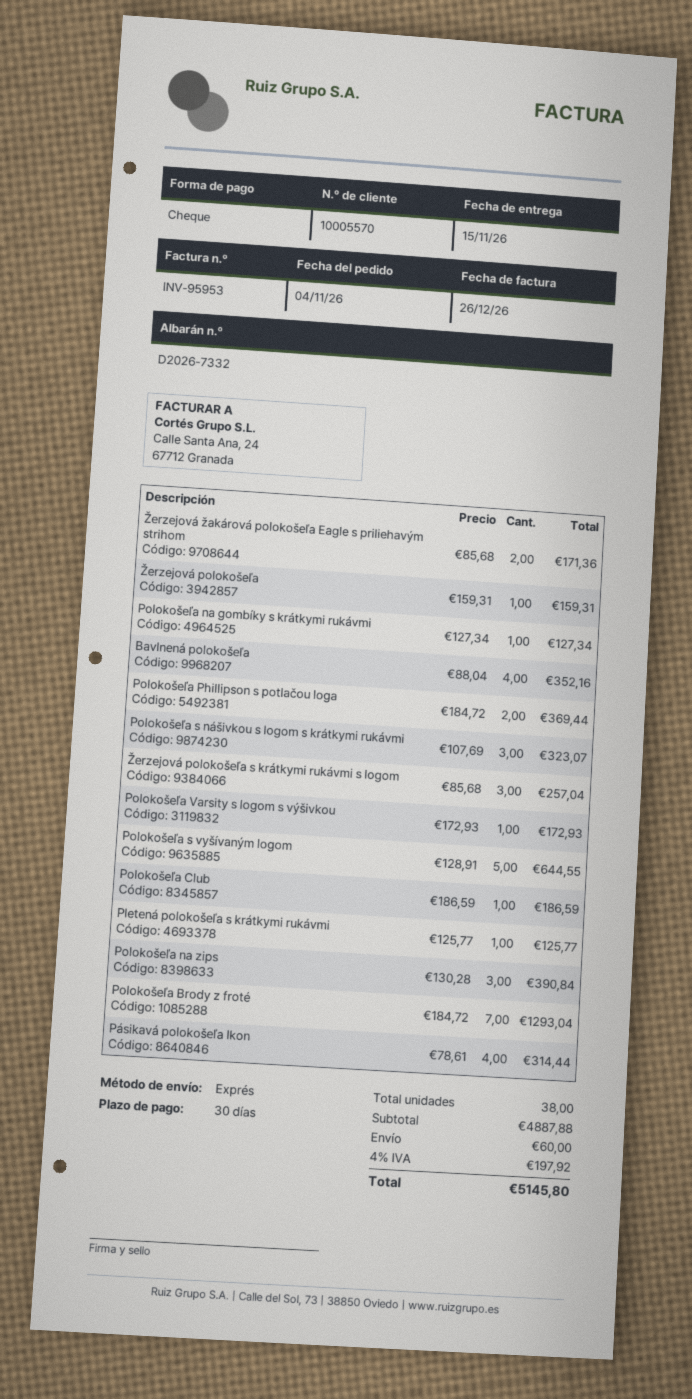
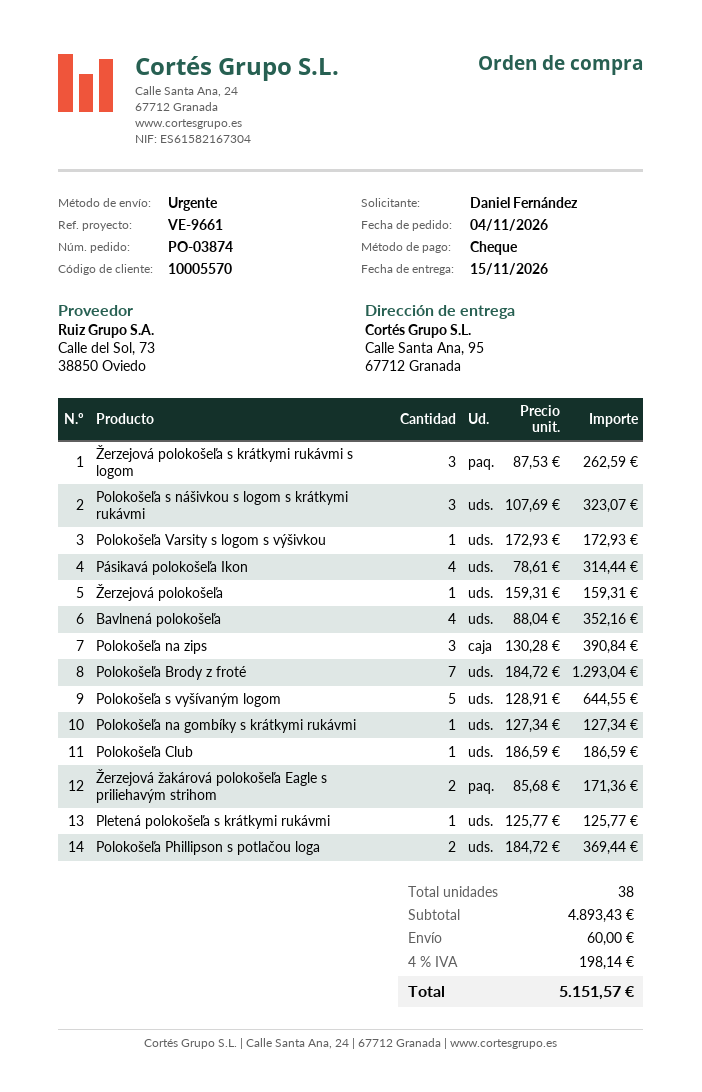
Žerzejová polokošeľa s krátkymi rukávmi s logom: 3 x 85.68 = 257.04 -> 3 x 87.53 = 262.59
subtotal: 4887.88 -> 4893.43
tax: 4% = 197.92 -> 4% = 198.14
total: 5145.80 -> 5151.57

